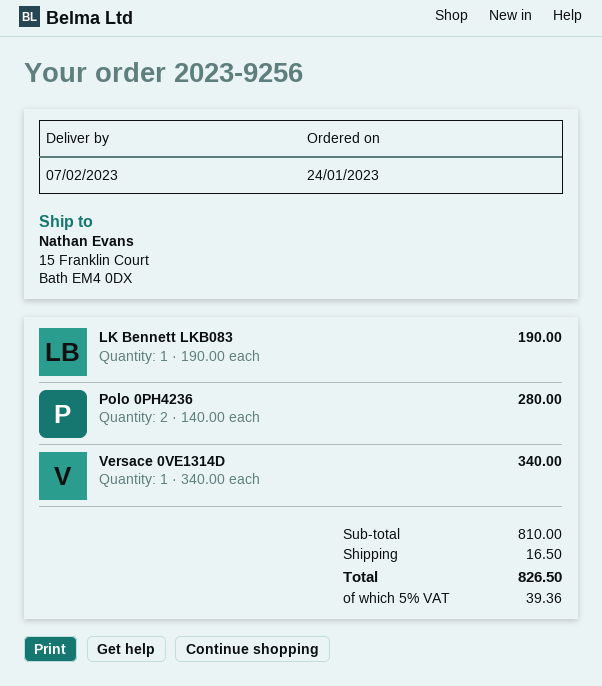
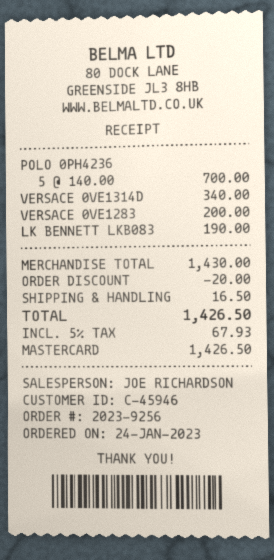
Polo 0PH4236: 2 x 140.00 = 280.00 -> 5 x 140.00 = 700.00
VERSACE 0VE1283: none -> 1 x 200.00 = 200.00
subtotal: 810.00 -> 1430.00
discount: none -> 20.00
tax: 5% = 39.36 -> 5% = 67.93
total: 826.50 -> 1426.50

